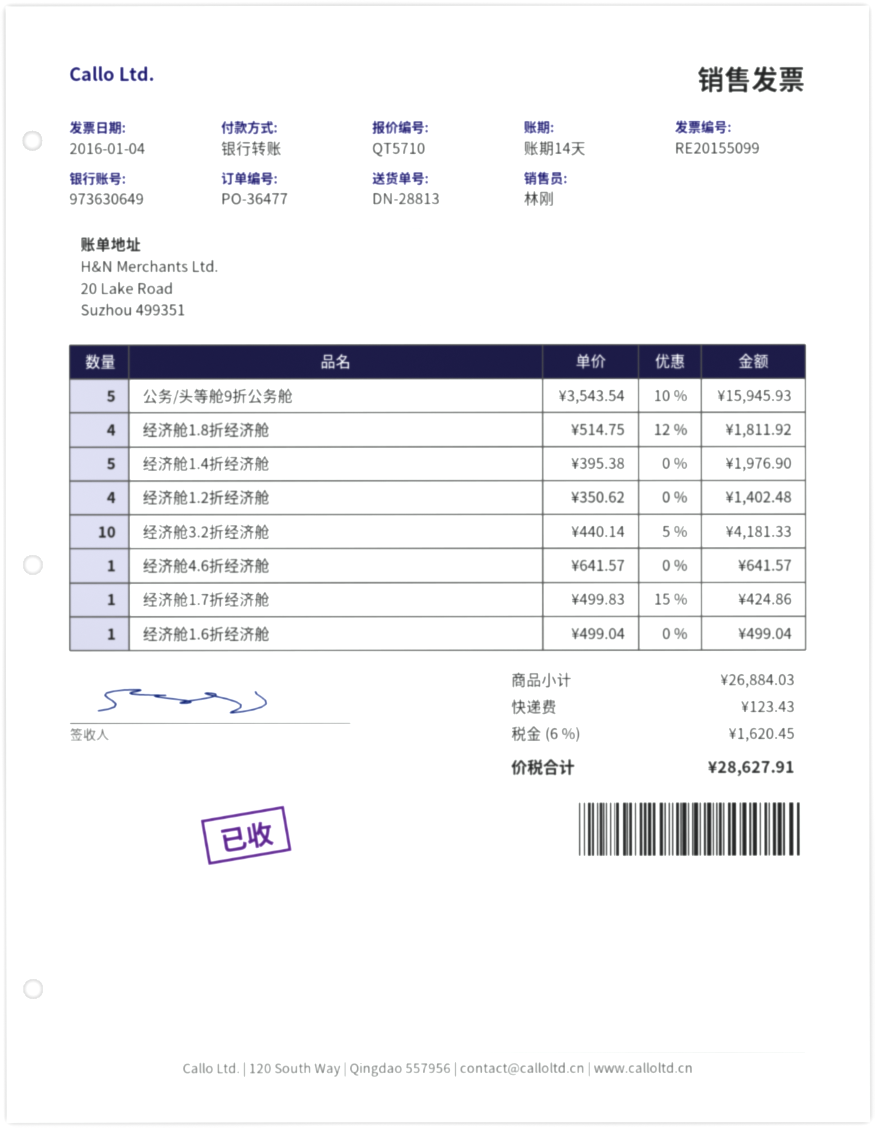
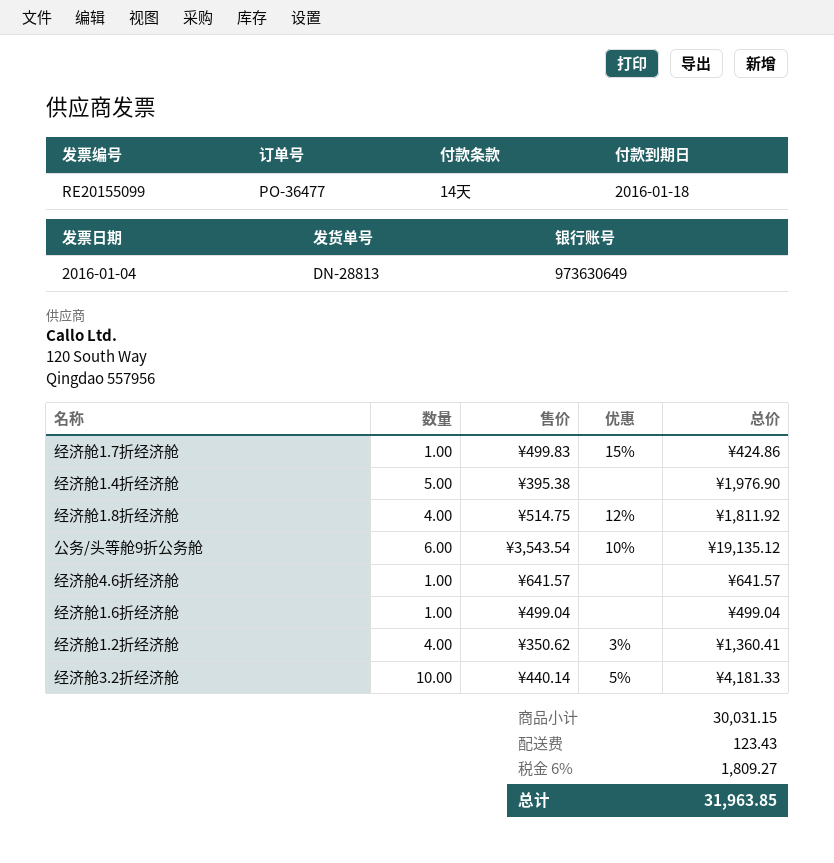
公务/头等舱9折公务舱: 5 x 3543.54 - 10% = 15945.93 -> 6 x 3543.54 - 10% = 19135.12
经济舱1.2折经济舱: 4 x 350.62 = 1402.48 -> 4 x 350.62 - 3% = 1360.41
subtotal: 26884.03 -> 30031.15
tax: 6% = 1620.45 -> 6% = 1809.27
total: 28627.91 -> 31963.85

